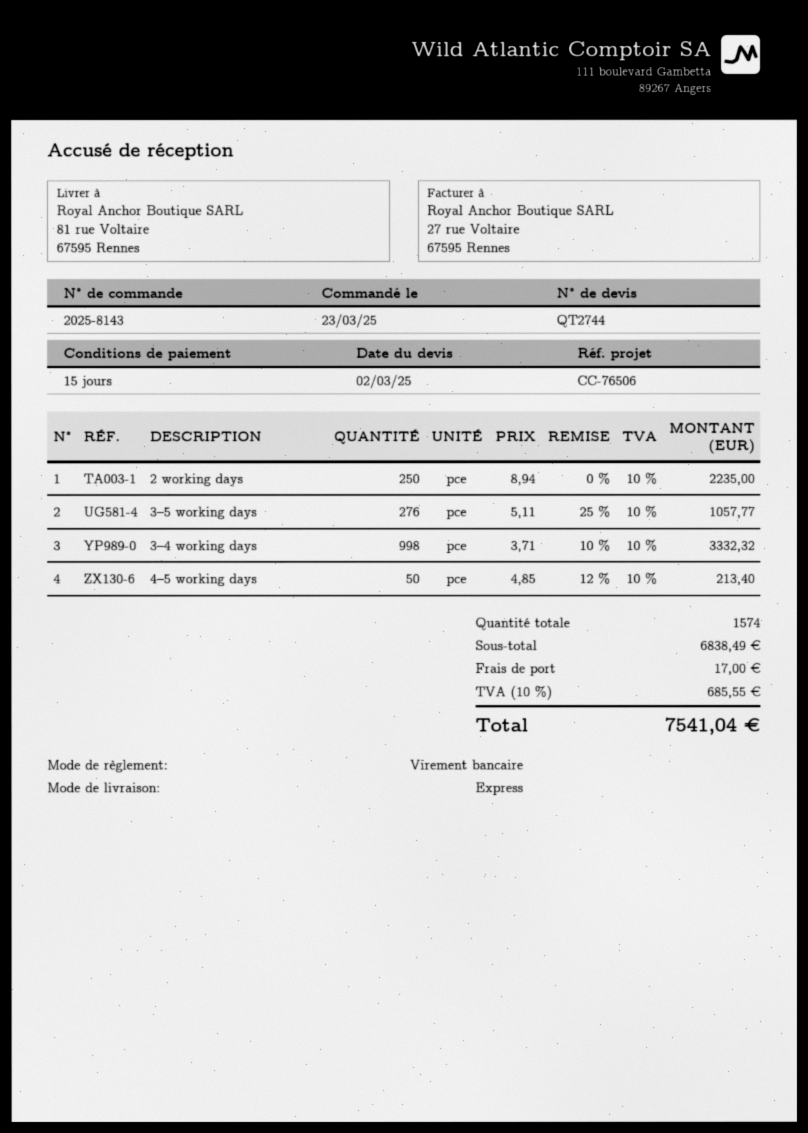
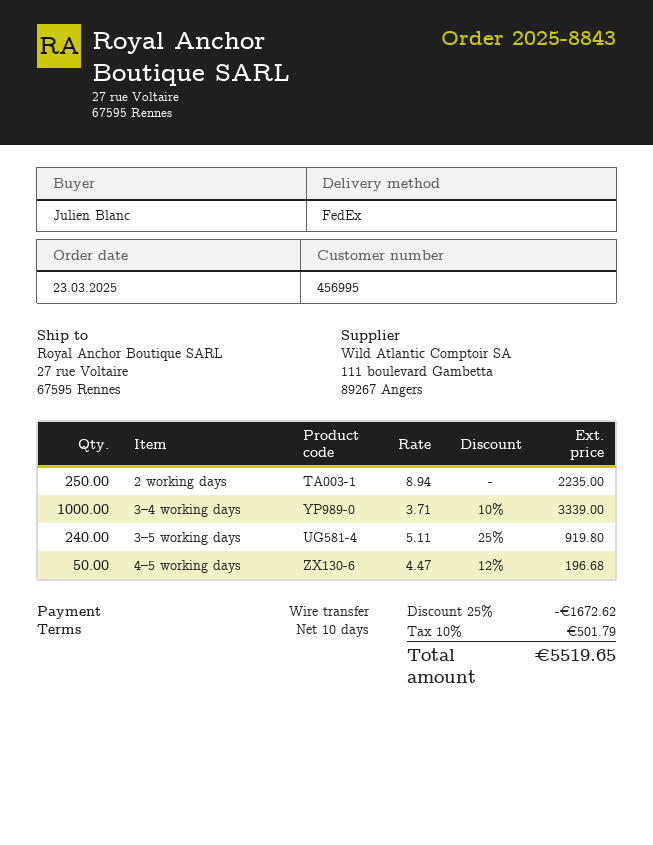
order number: 2025-8143 -> 2025-8843
payment terms: 15 days -> 10 days
shipping method: express -> FedEx
ship to: 81 rue Voltaire, 67595 Rennes -> 27 rue Voltaire, 67595 Rennes
3–5 working days: 276 x 5.11 - 25% = 1057.77 -> 240 x 5.11 - 25% = 919.80
3–4 working days: 998 x 3.71 - 10% = 3332.32 -> 1000 x 3.71 - 10% = 3339.00
4–5 working days: 50 x 4.85 - 12% = 213.40 -> 50 x 4.47 - 12% = 196.68
discount: none -> 25% = 1672.62
shipping: 17.00 -> none
tax: 10% = 685.55 -> 10% = 501.79
total: 7541.04 -> 5519.65

